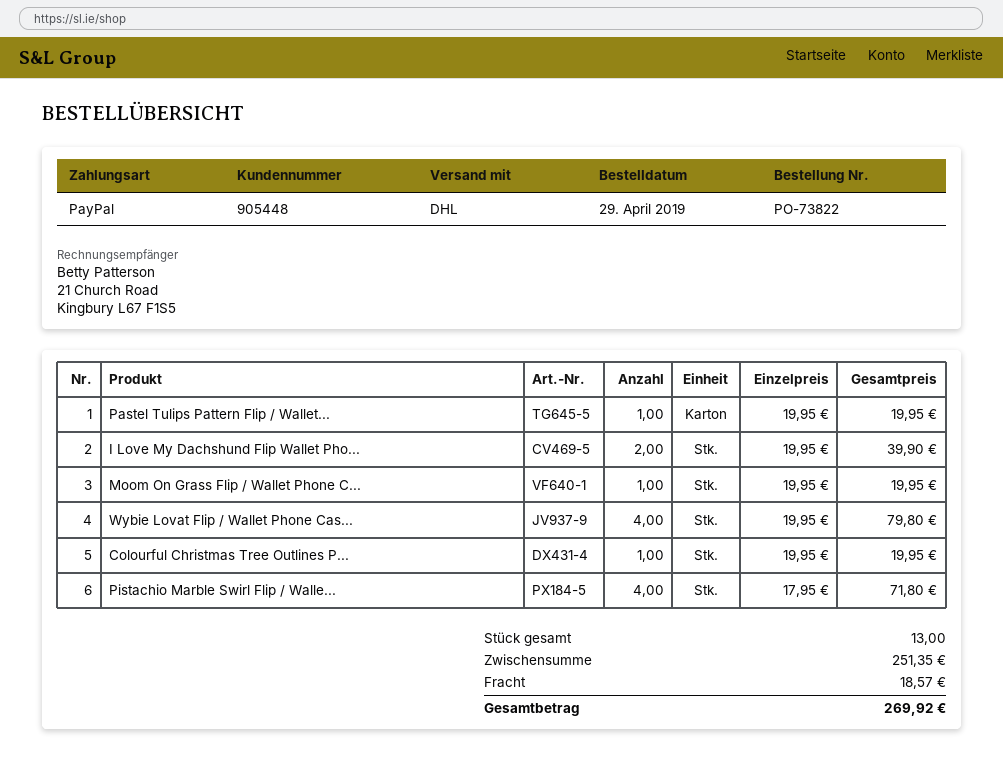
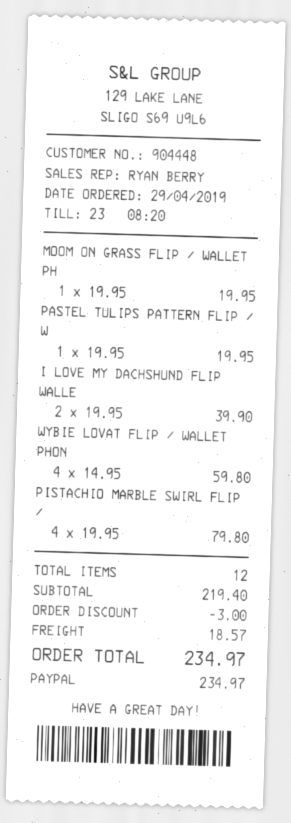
customer number: 905448 -> 904448
Wybie Lovat Flip / Wallet Phone Cas...: 4 x 19.95 = 79.80 -> 4 x 14.95 = 59.80
Colourful Christmas Tree Outlines P...: 1 x 19.95 = 19.95 -> none
Pistachio Marble Swirl Flip / Walle...: 4 x 17.95 = 71.80 -> 4 x 19.95 = 79.80
total quantity: 13 -> 12
subtotal: 251.35 -> 219.40
discount: none -> 3.00
total: 269.92 -> 234.97

